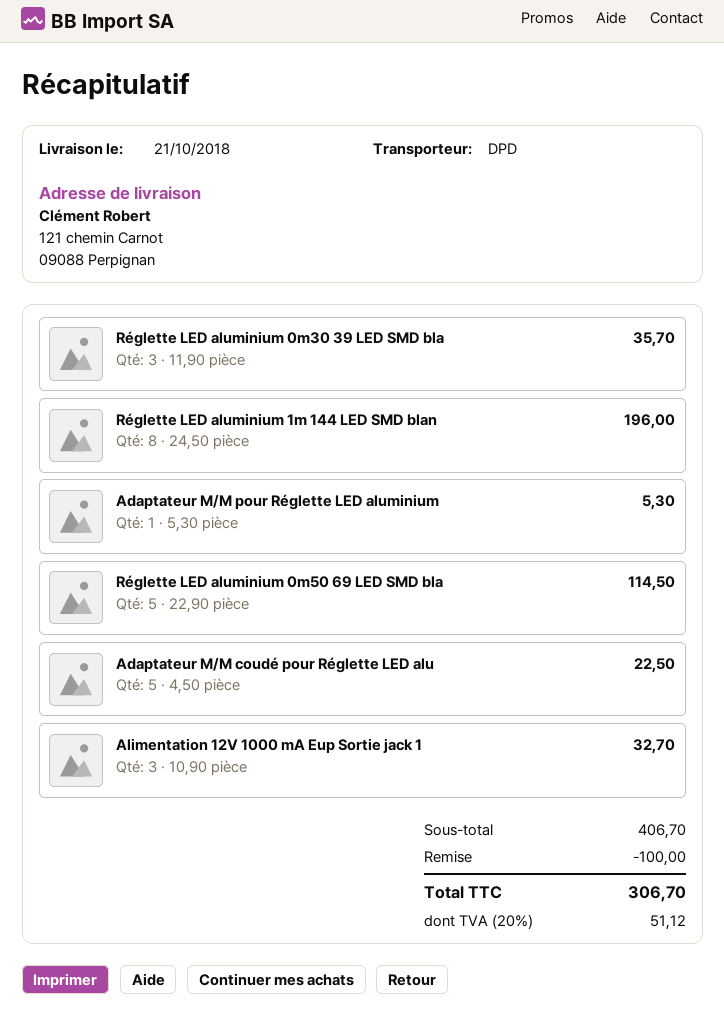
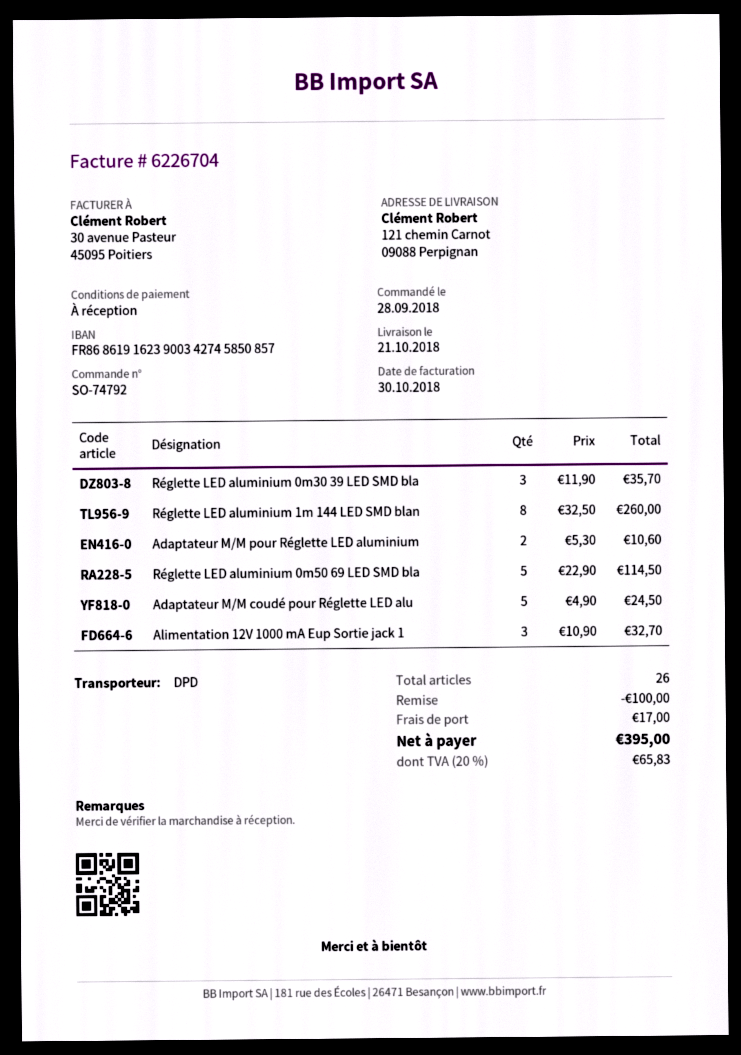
Réglette LED aluminium 1m 144 LED SMD blan: 8 x 24.50 = 196.00 -> 8 x 32.50 = 260.00
Adaptateur M/M pour Réglette LED aluminium: 1 x 5.30 = 5.30 -> 2 x 5.30 = 10.60
Adaptateur M/M coudé pour Réglette LED alu: 5 x 4.50 = 22.50 -> 5 x 4.90 = 24.50
shipping: none -> 17.00
tax: 20% = 51.12 -> 20% = 65.83
total: 306.70 -> 395.00

